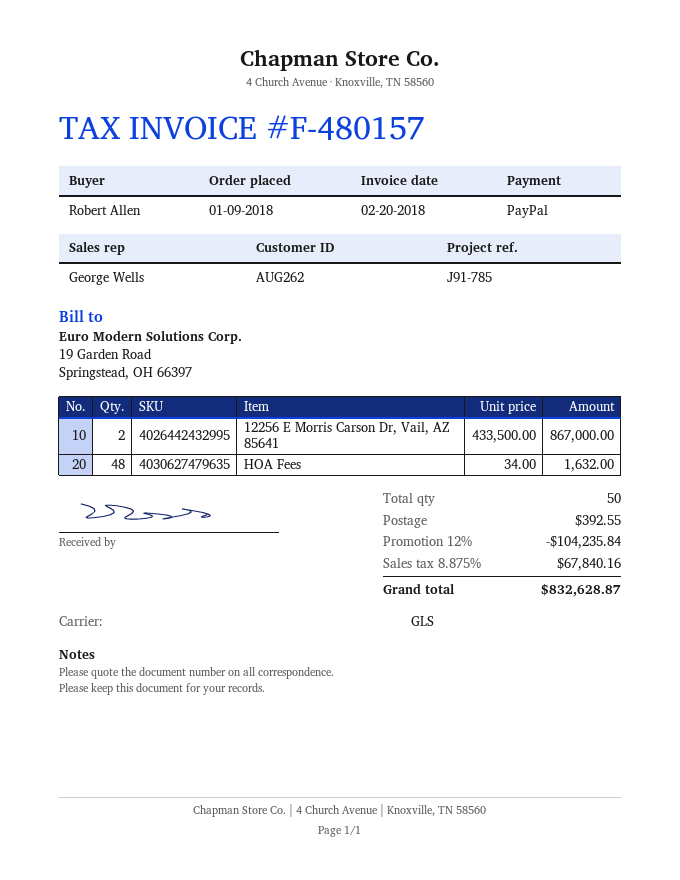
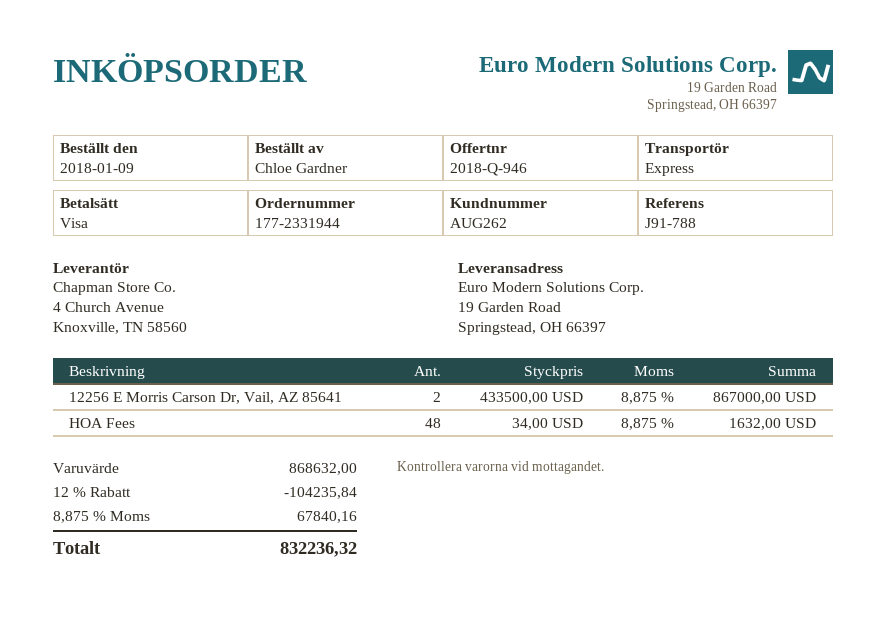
reference: J91-785 -> J91-788
ordered by: Robert Allen -> Chloe Gardner
payment method: PayPal -> Visa
shipping method: GLS -> express
shipping: 392.55 -> none
total: 832628.87 -> 832236.32

